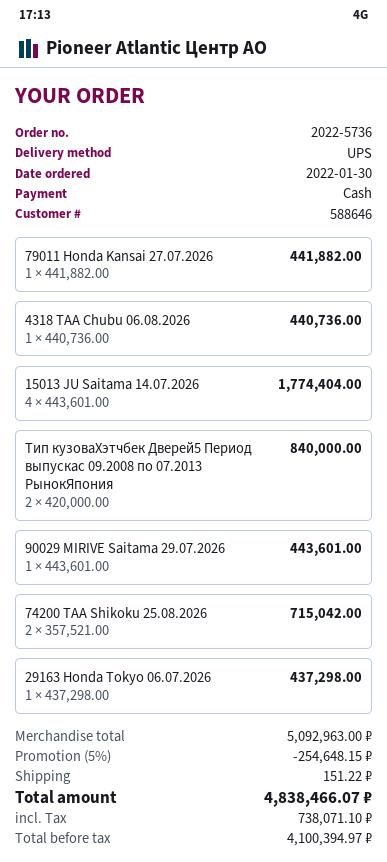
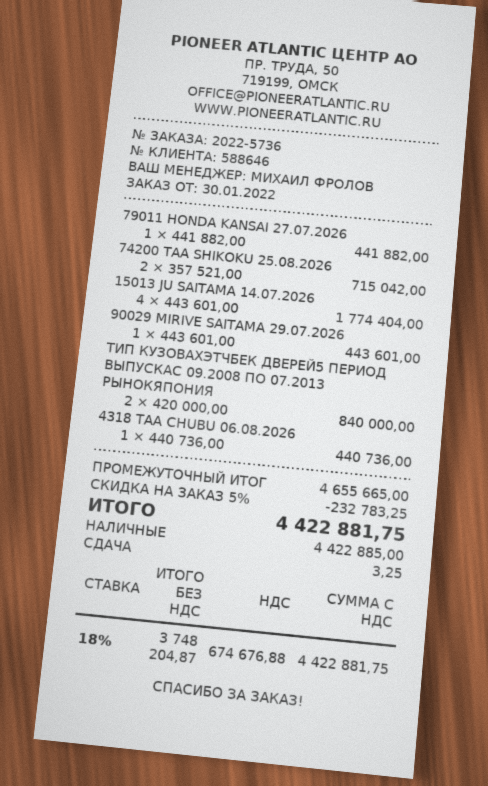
29163 Honda Tokyo 06.07.2026: 1 x 437298.00 = 437298.00 -> none
subtotal: 5092963.00 -> 4655665.00
discount: 5% = 254648.15 -> 5% = 232783.25
shipping: 151.22 -> none
net: 4100394.97 -> 3748204.87
tax: 738071.10 -> 674676.88
total: 4838466.07 -> 4422881.75

